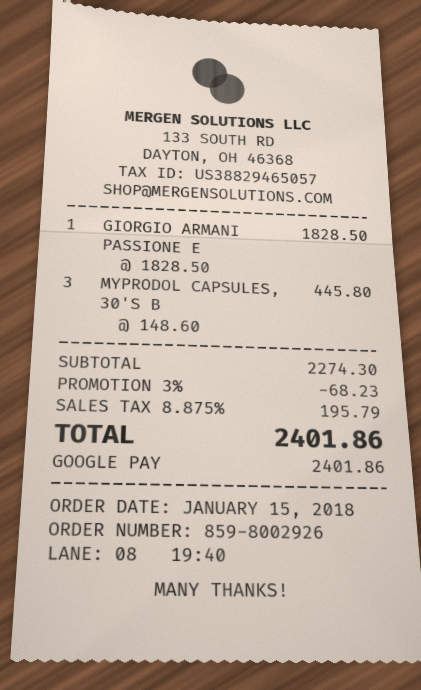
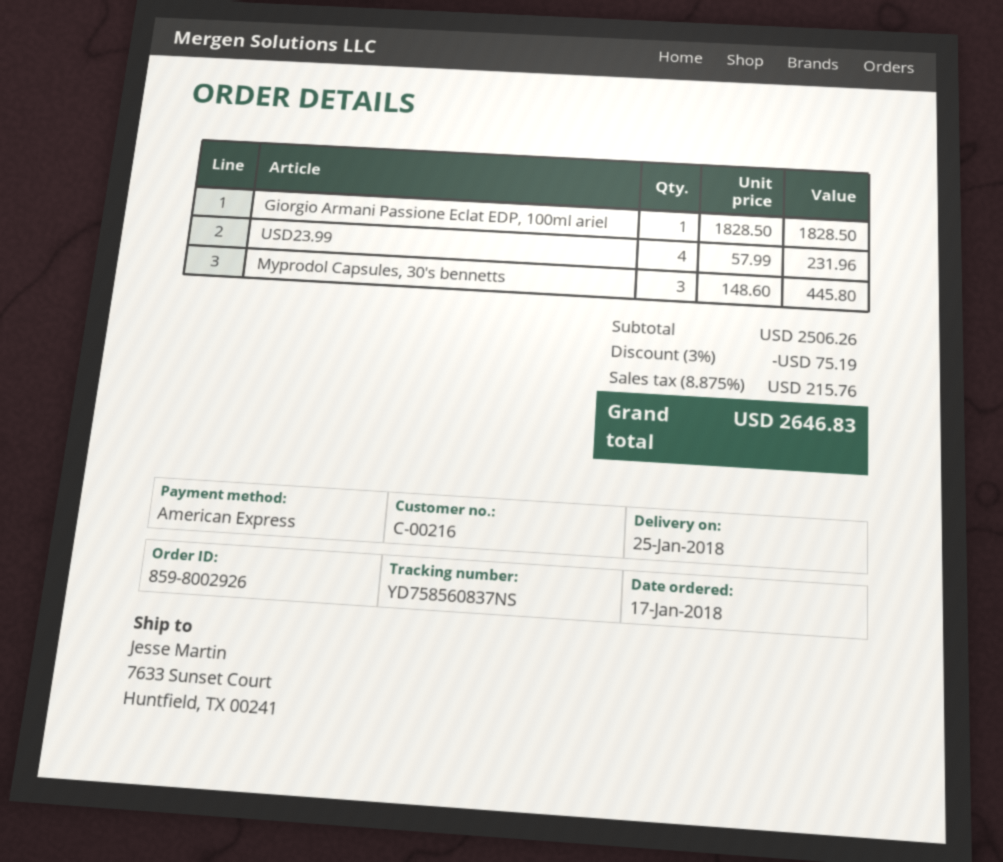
order date: 2018-01-15 -> 2018-01-17
payment method: Google Pay -> American Express
USD23.99: none -> 4 x 57.99 = 231.96
subtotal: 2274.30 -> 2506.26
discount: 3% = 68.23 -> 3% = 75.19
tax: 8.875% = 195.79 -> 8.875% = 215.76
total: 2401.86 -> 2646.83

